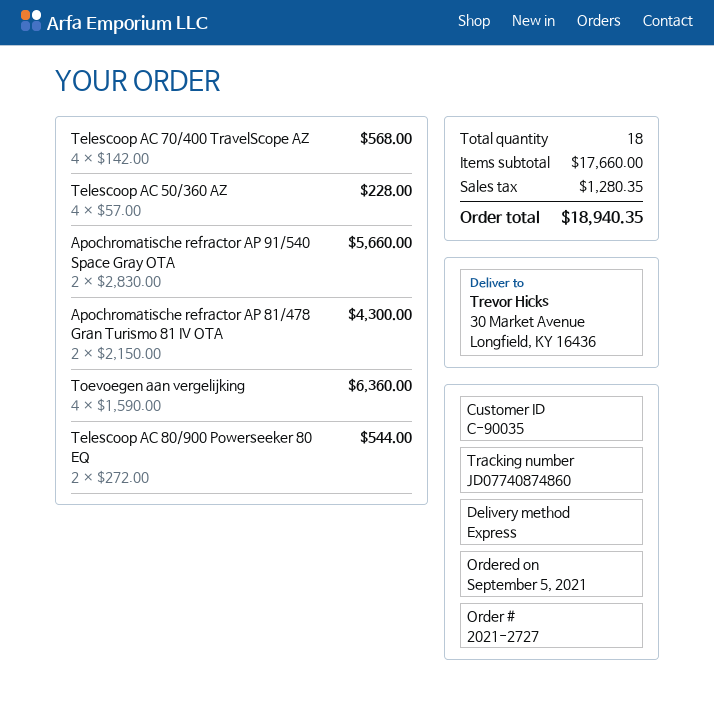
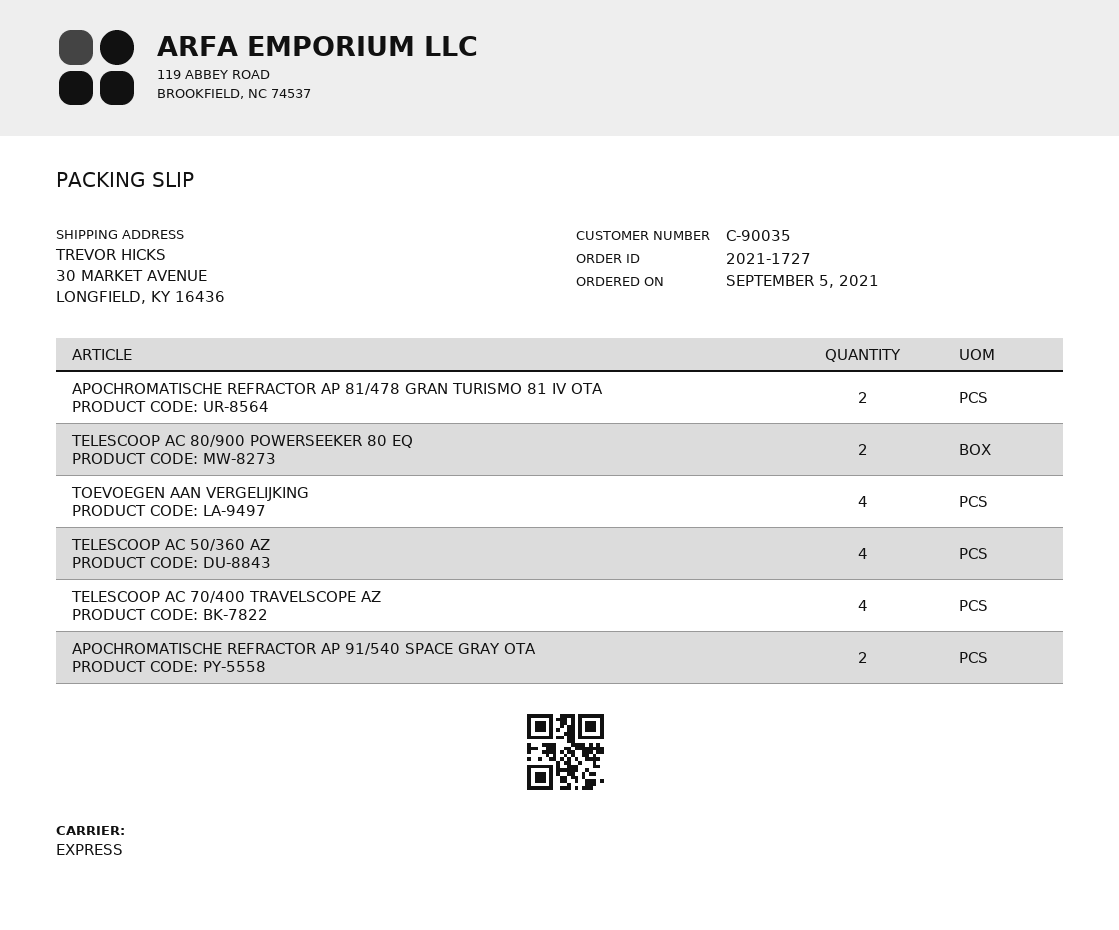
order number: 2021-2727 -> 2021-1727

